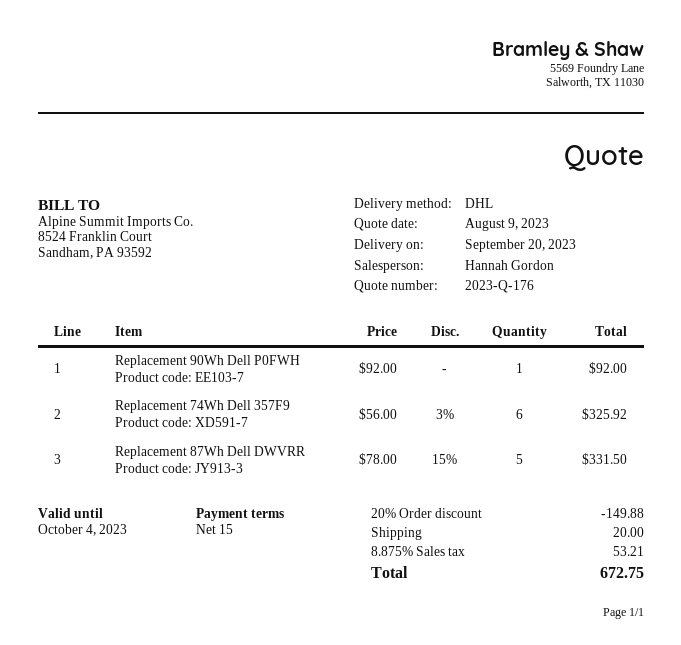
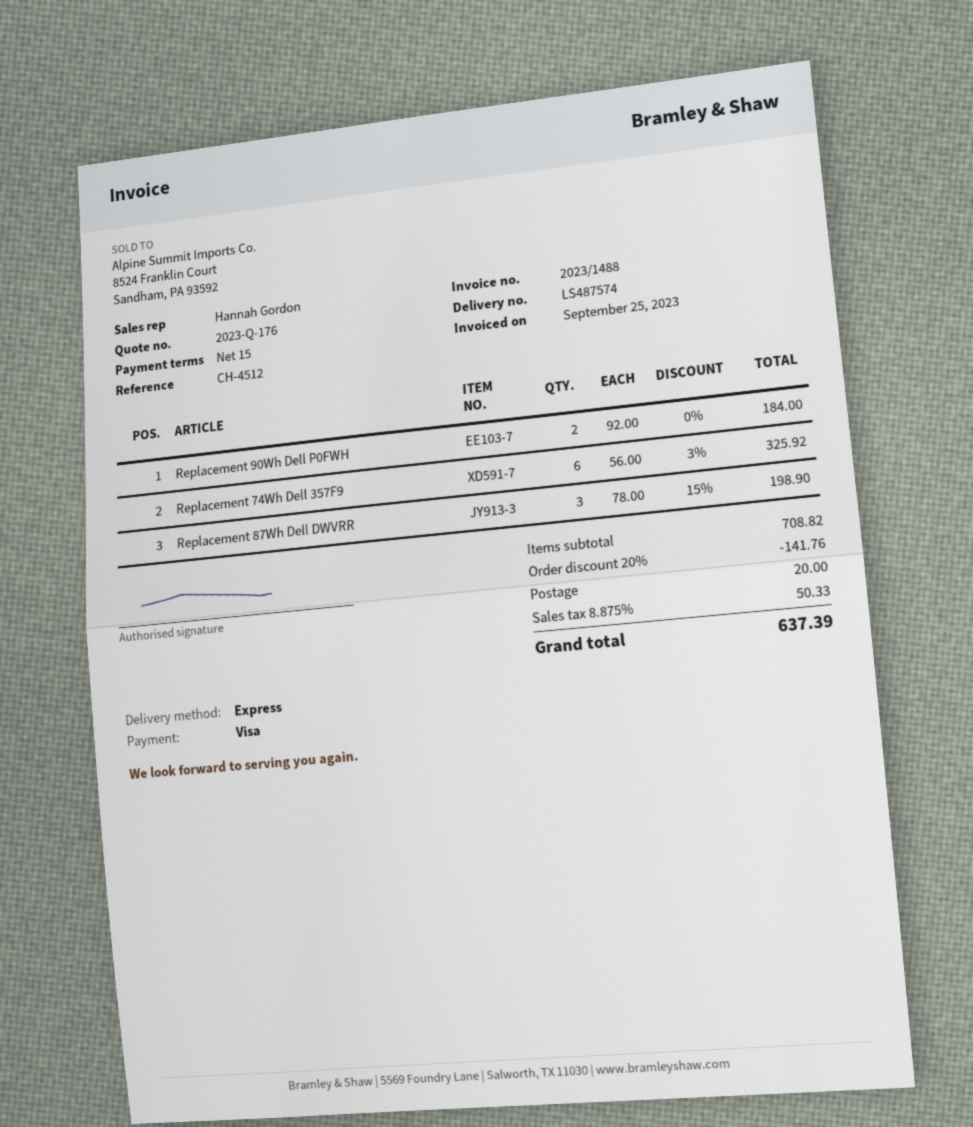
shipping method: DHL -> express
Replacement 90Wh Dell P0FWH: 1 x 92.00 = 92.00 -> 2 x 92.00 = 184.00
Replacement 87Wh Dell DWVRR: 5 x 78.00 - 15% = 331.50 -> 3 x 78.00 - 15% = 198.90
discount: 20% = 149.88 -> 20% = 141.76
tax: 8.875% = 53.21 -> 8.875% = 50.33
total: 672.75 -> 637.39

